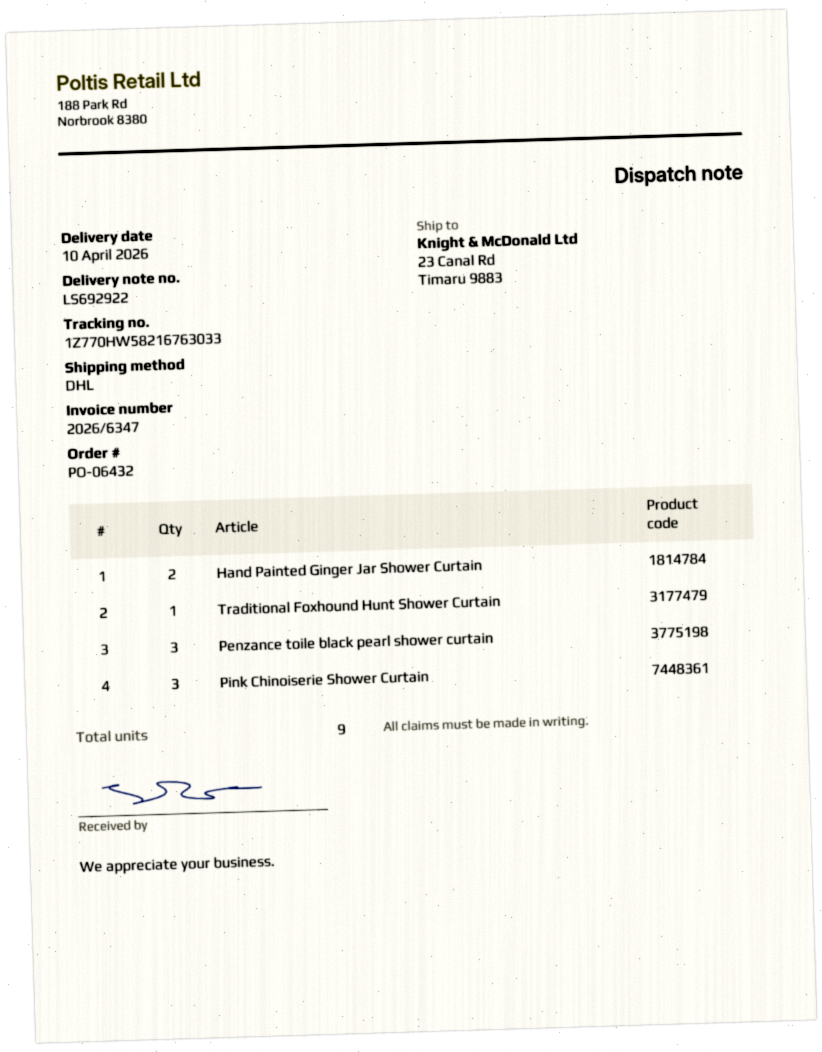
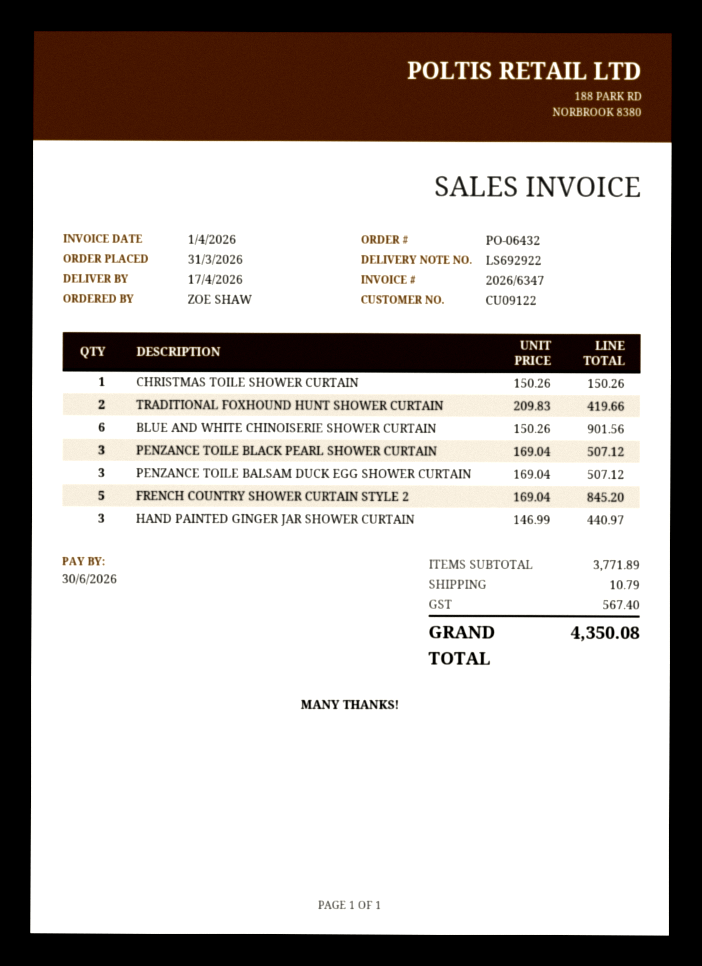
delivery date: 2026-04-10 -> 2026-04-17
Hand Painted Ginger Jar Shower Curtain: 2 -> 3
Traditional Foxhound Hunt Shower Curtain: 1 -> 2
Pink Chinoiserie Shower Curtain: 3 -> none
CHRISTMAS TOILE SHOWER CURTAIN: none -> 1
BLUE AND WHITE CHINOISERIE SHOWER CURTAIN: none -> 6
PENZANCE TOILE BALSAM DUCK EGG SHOWER CURTAIN: none -> 3
FRENCH COUNTRY SHOWER CURTAIN STYLE 2: none -> 5

